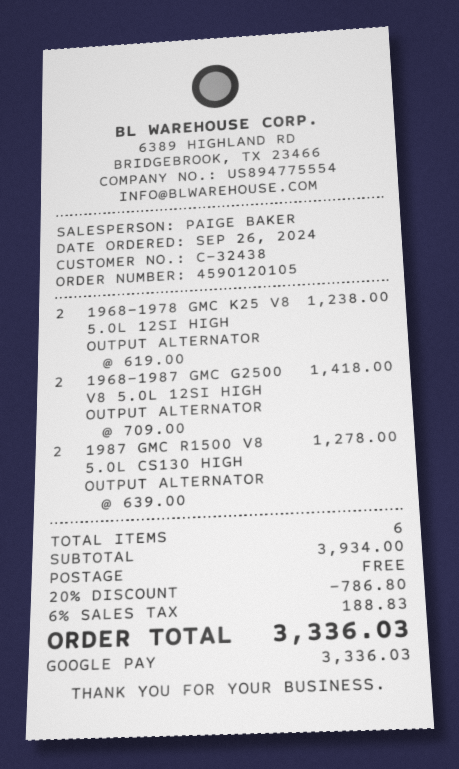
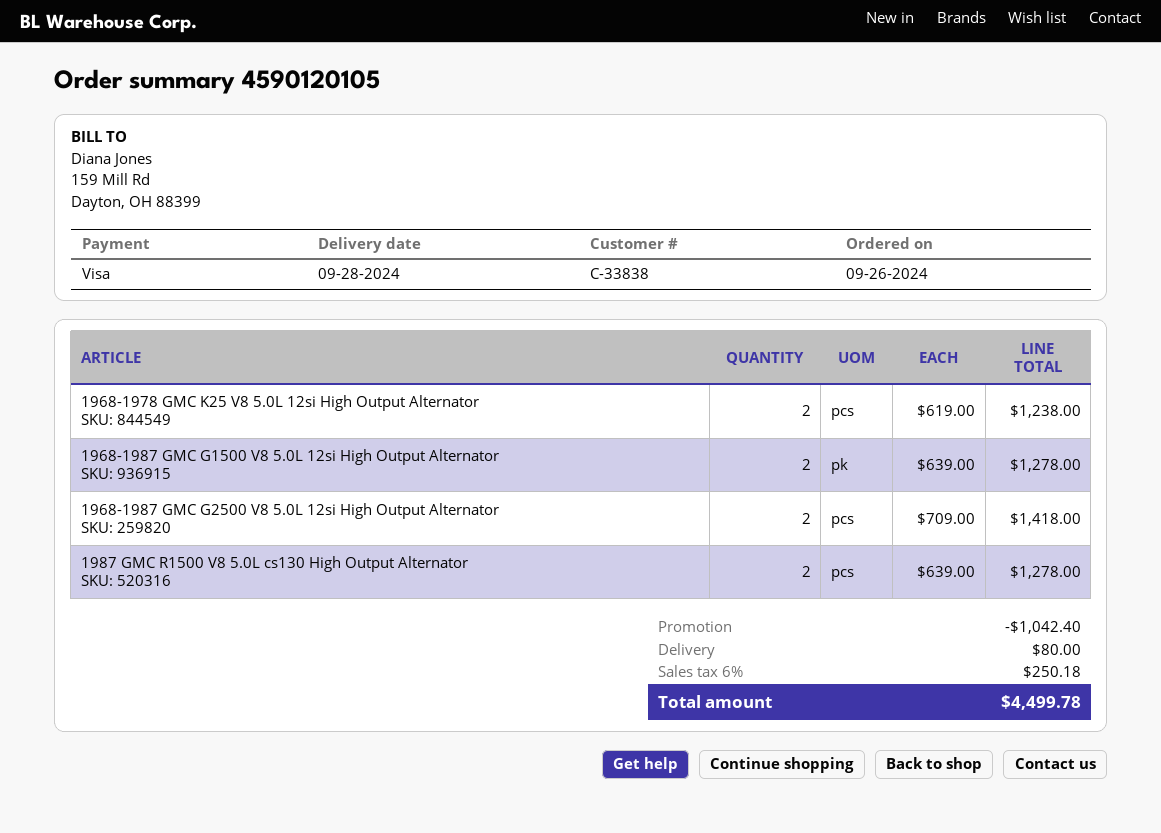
customer number: C-32438 -> C-33838
payment method: Google Pay -> Visa
1968-1987 GMC G1500 V8 5.0L 12si High Output Alternator: none -> 2 x 639.00 = 1278.00
discount: 786.80 -> 1042.40
shipping: 0.00 -> 80.00
tax: 6% = 188.83 -> 6% = 250.18
total: 3336.03 -> 4499.78

